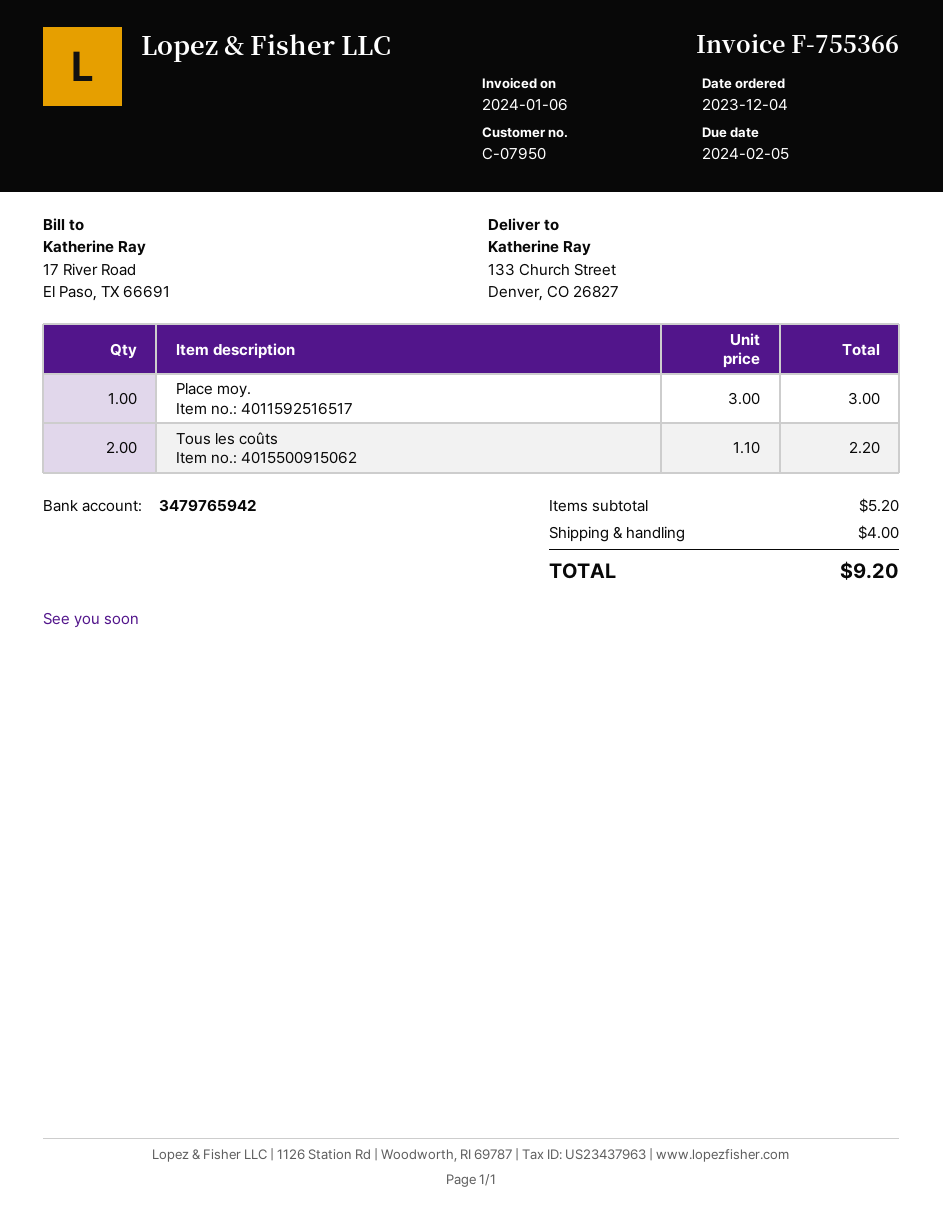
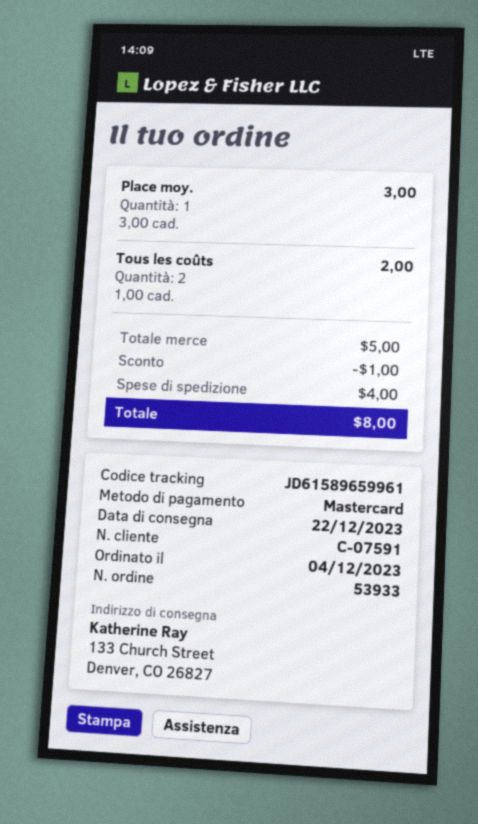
customer number: C-07950 -> C-07591
Tous les coûts: 2 x 1.10 = 2.20 -> 2 x 1.00 = 2.00
subtotal: 5.20 -> 5.00
discount: none -> 1.00
total: 9.20 -> 8.00

